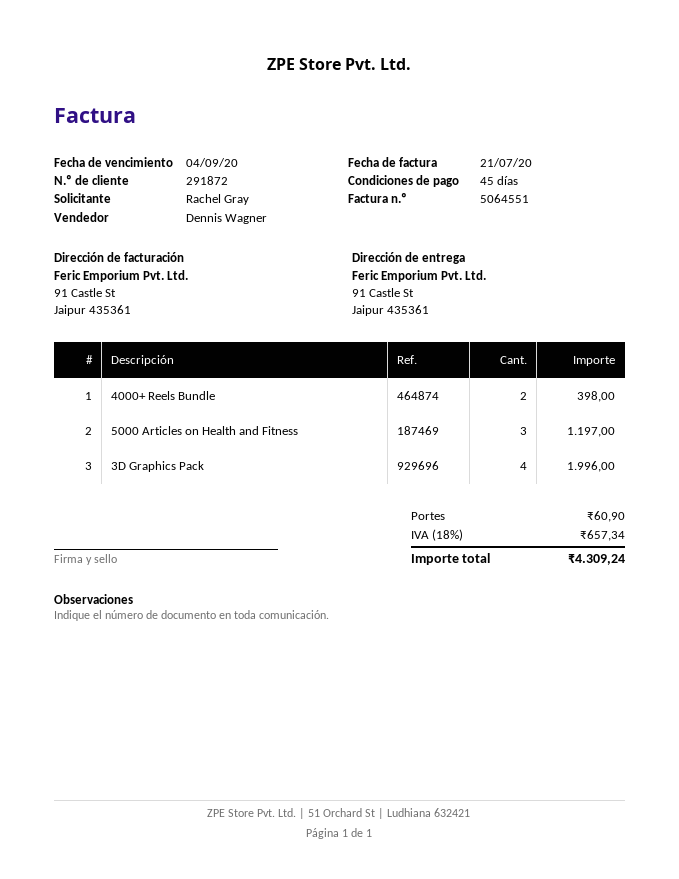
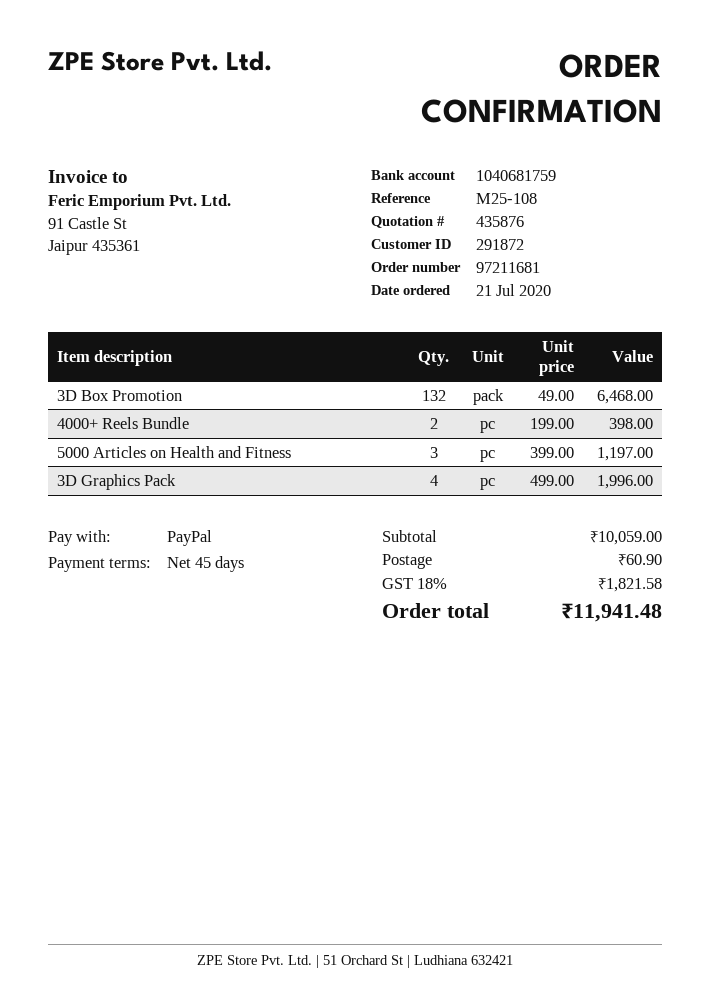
3D Box Promotion: none -> 132 for 6468.00
tax: 18% = 657.34 -> 18% = 1821.58
total: 4309.24 -> 11941.48

